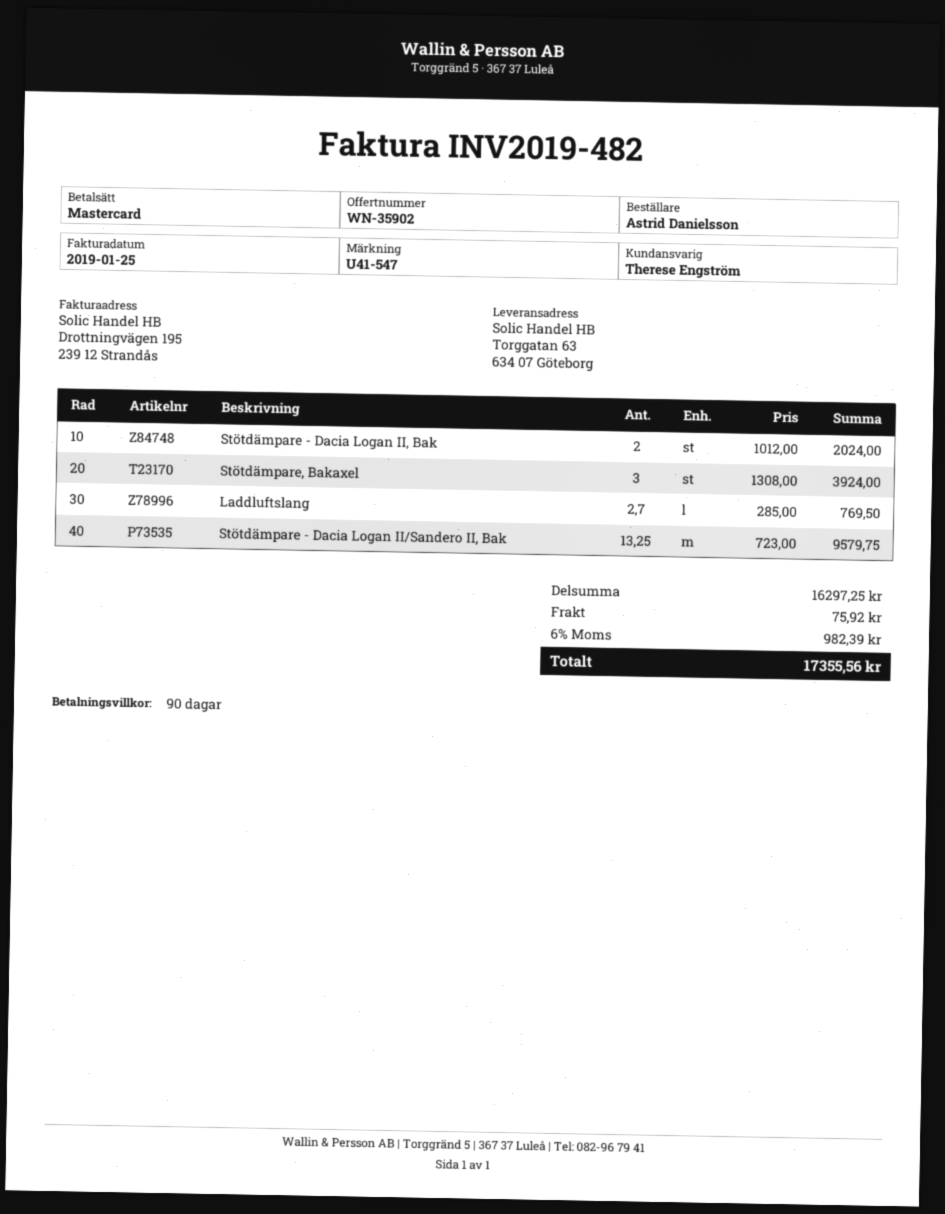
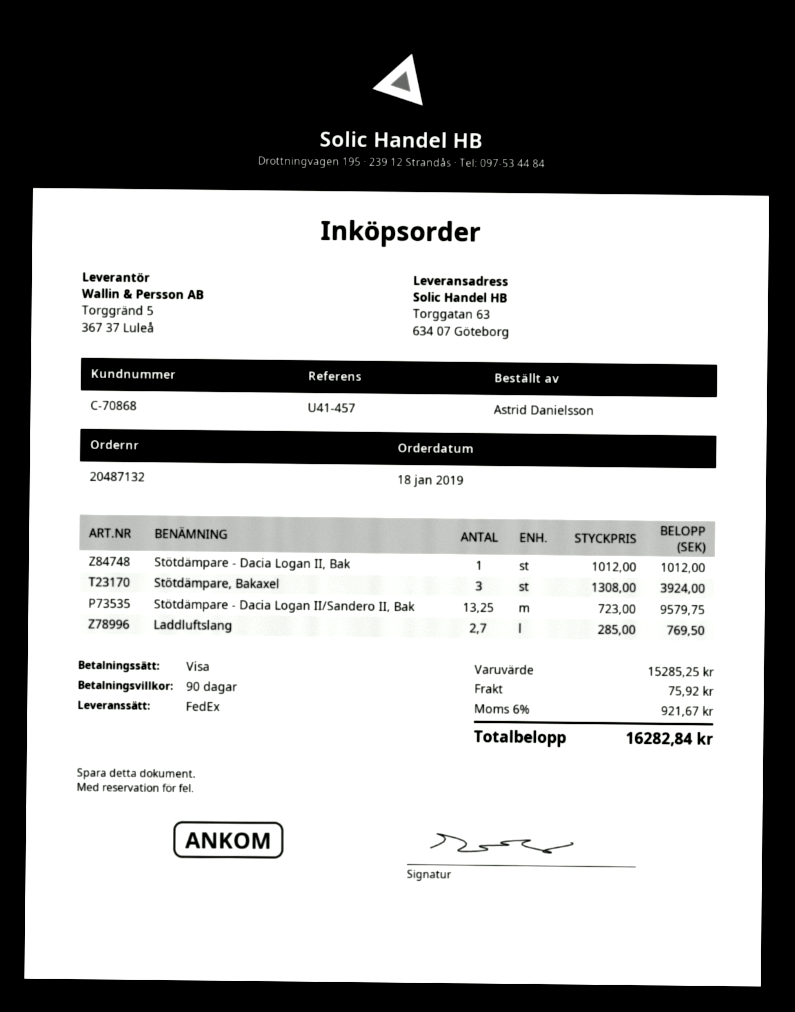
reference: U41-547 -> U41-457
payment method: Mastercard -> Visa
Stötdämpare - Dacia Logan II, Bak: 2 x 1012.00 = 2024.00 -> 1 x 1012.00 = 1012.00
subtotal: 16297.25 -> 15285.25
tax: 6% = 982.39 -> 6% = 921.67
total: 17355.56 -> 16282.84

